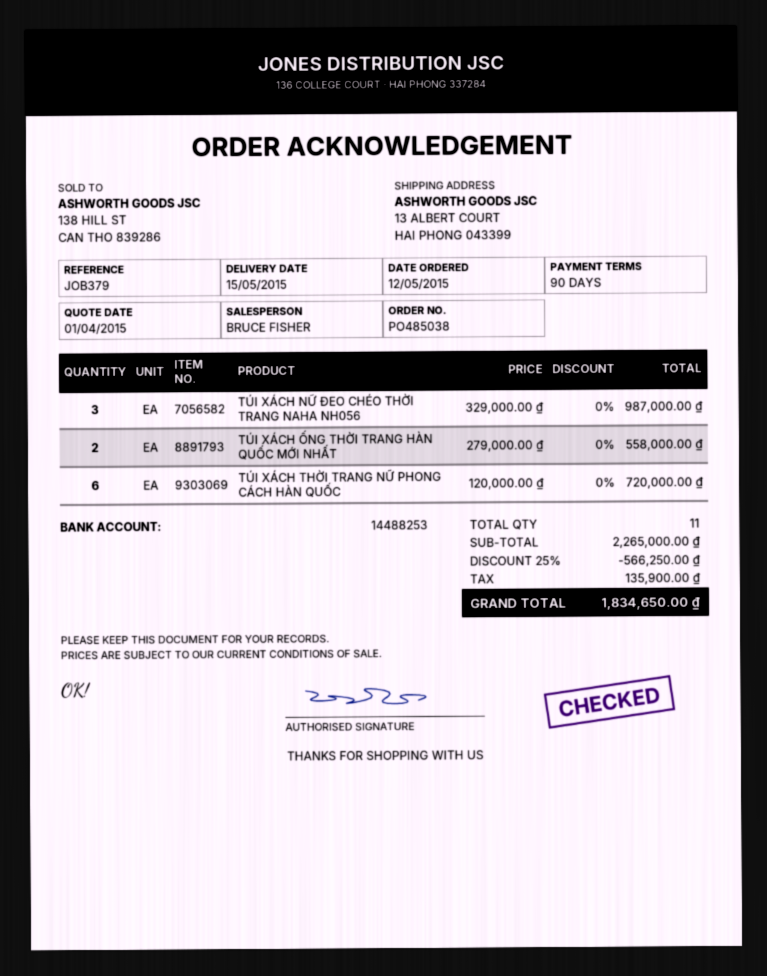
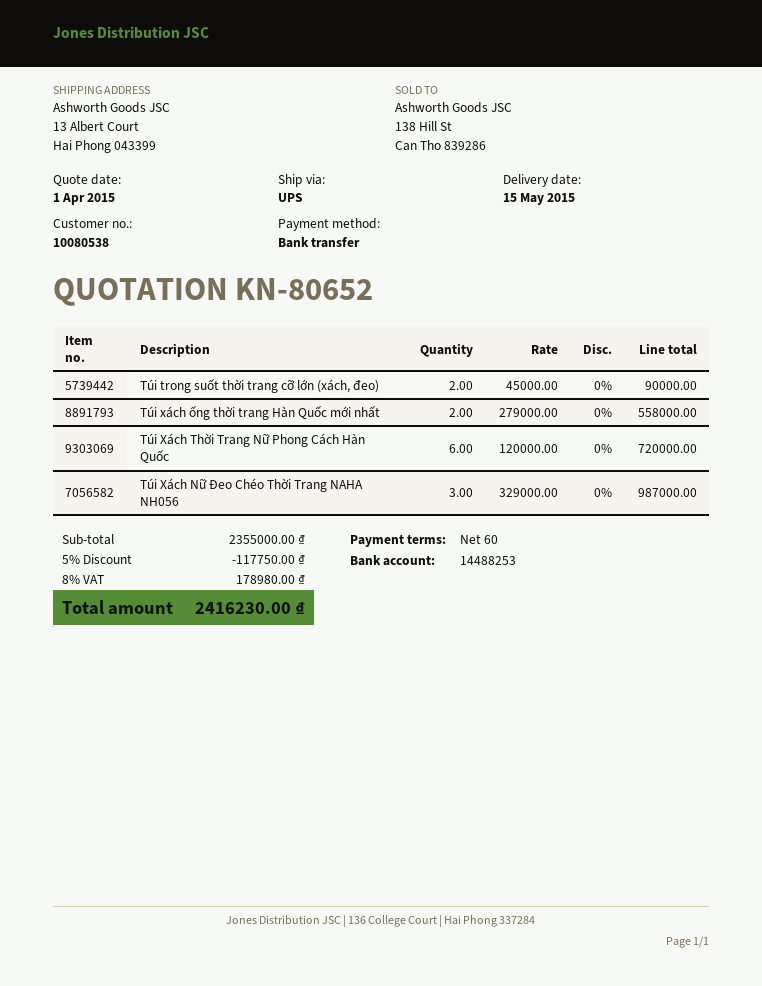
payment terms: 90 days -> 60 days
Túi trong suốt thời trang cỡ lớn (xách, đeo): none -> 2 x 45000.00 = 90000.00
subtotal: 2265000.00 -> 2355000.00
discount: 25% = 566250.00 -> 5% = 117750.00
tax: 135900.00 -> 178980.00
total: 1834650.00 -> 2416230.00

